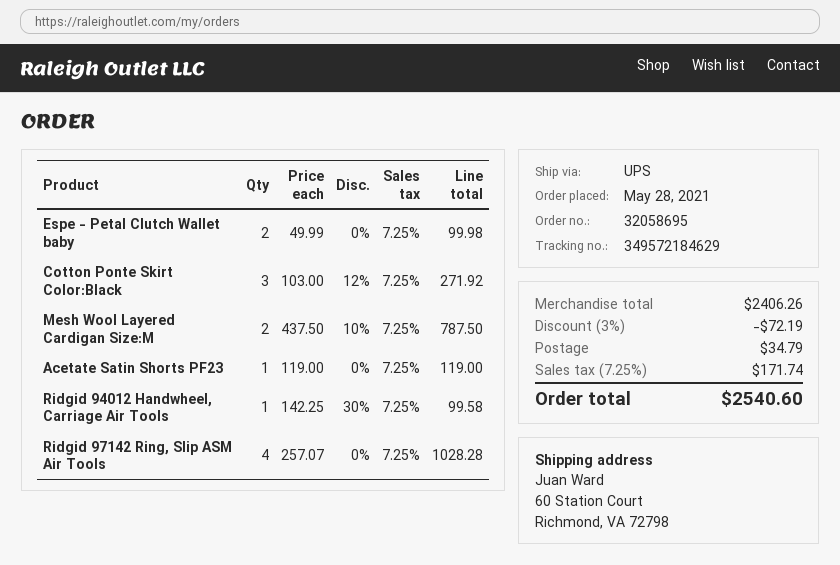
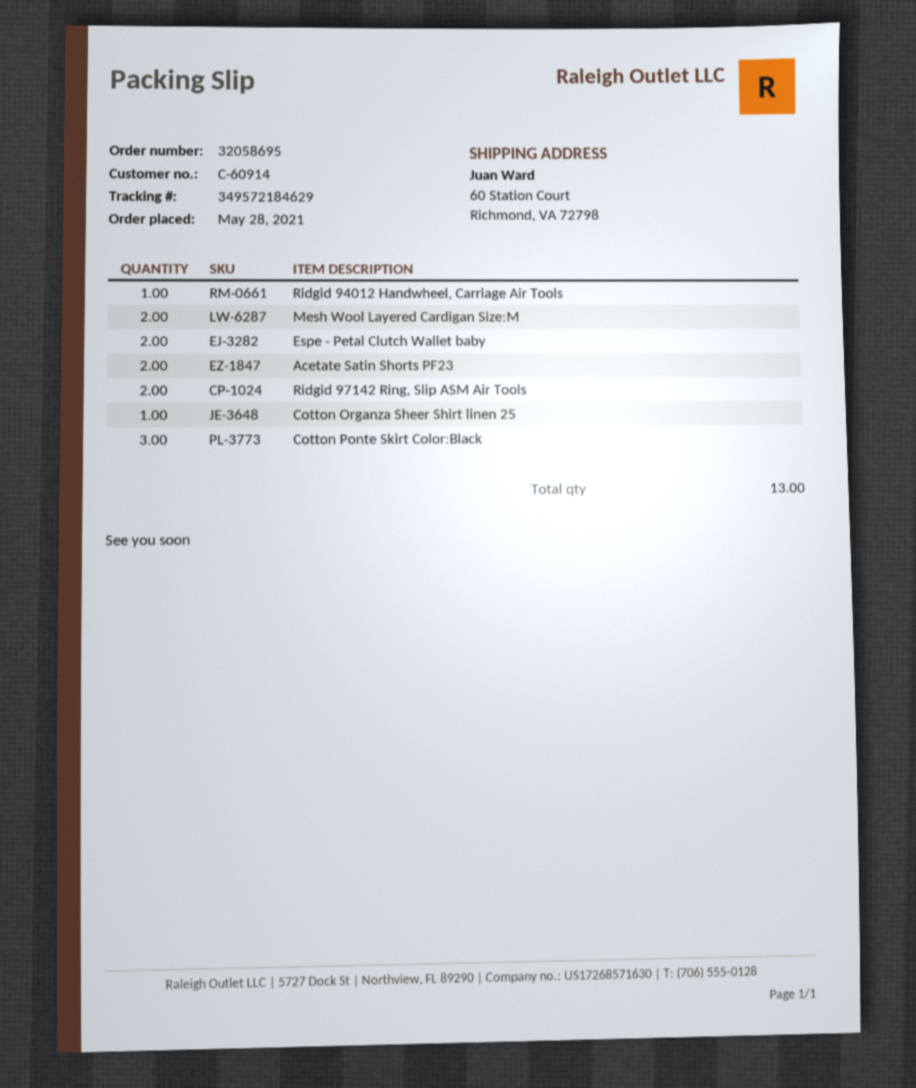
Acetate Satin Shorts PF23: 1 -> 2
Ridgid 97142 Ring, Slip ASM Air Tools: 4 -> 2
Cotton Organza Sheer Shirt linen 25: none -> 1

